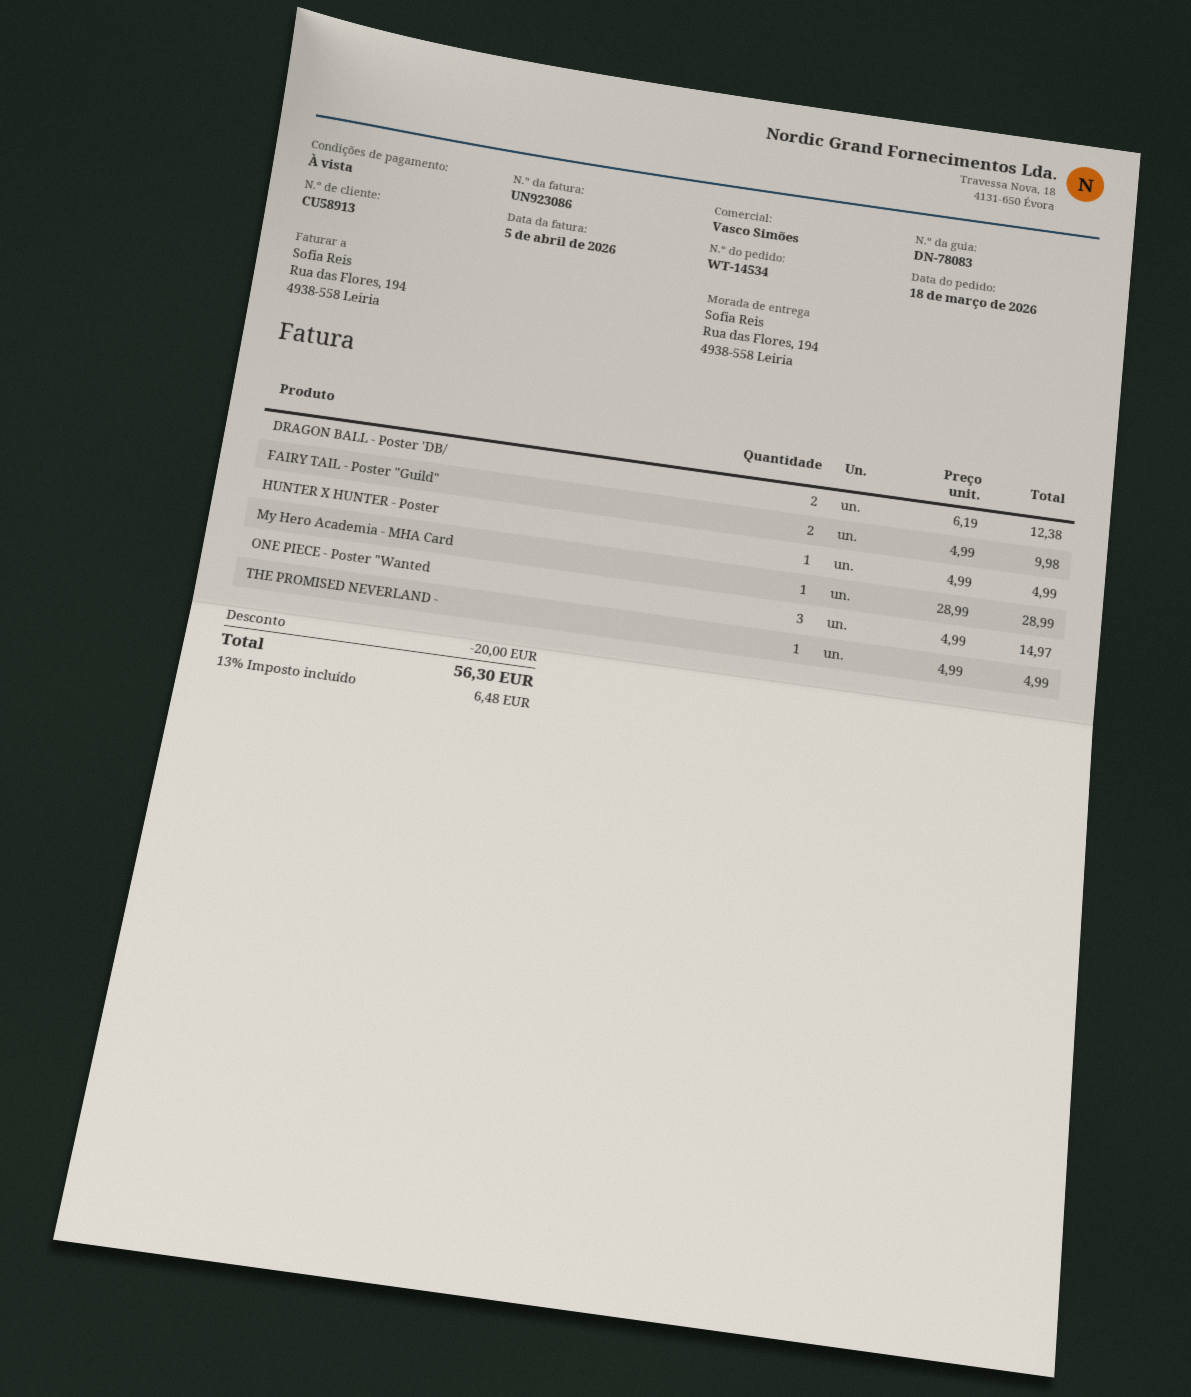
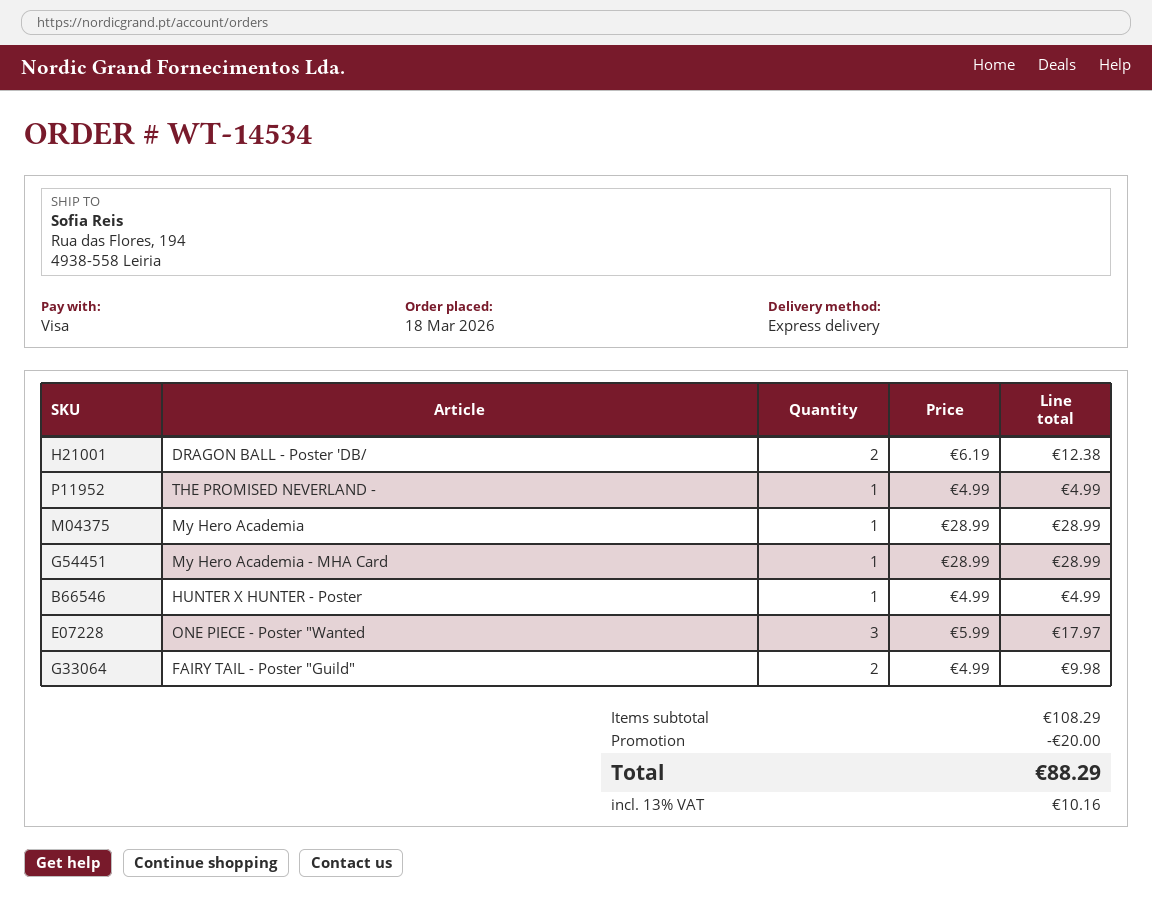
ONE PIECE - Poster "Wanted: 3 x 4.99 = 14.97 -> 3 x 5.99 = 17.97
My Hero Academia: none -> 1 x 28.99 = 28.99
tax: 13% = 6.48 -> 13% = 10.16
total: 56.30 -> 88.29

